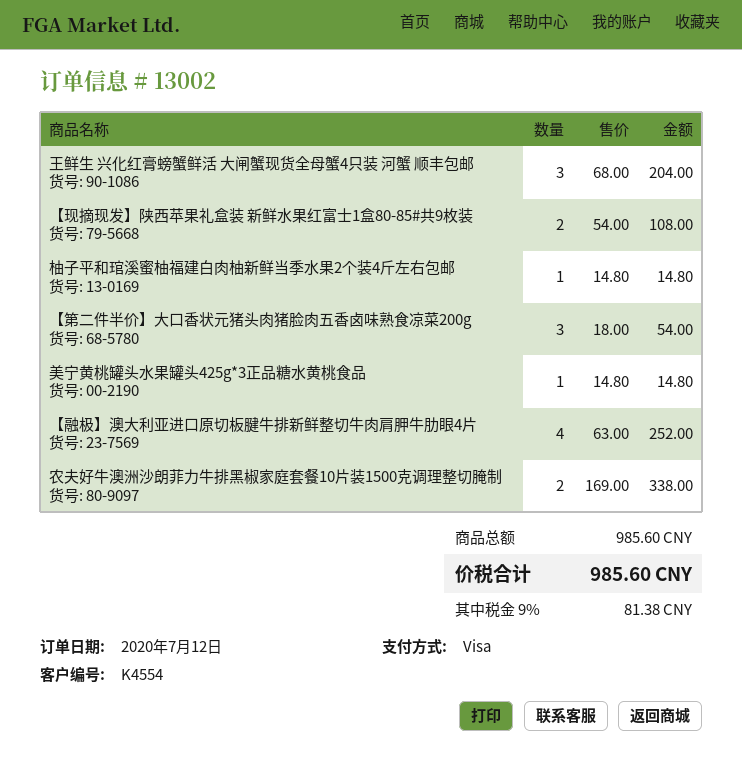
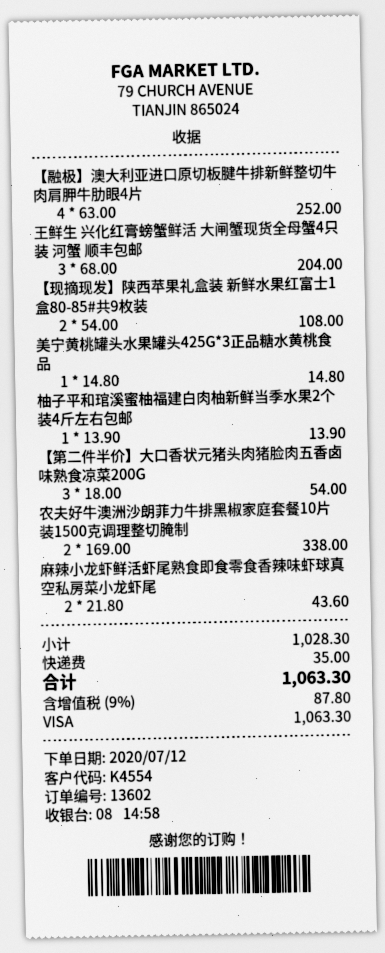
order number: 13002 -> 13602
柚子平和琯溪蜜柚福建白肉柚新鲜当季水果2个装4斤左右包邮: 1 x 14.80 = 14.80 -> 1 x 13.90 = 13.90
麻辣小龙虾鲜活虾尾熟食即食零食香辣味虾球真空私房菜小龙虾尾: none -> 2 x 21.80 = 43.60
subtotal: 985.60 -> 1028.30
shipping: none -> 35.00
tax: 9% = 81.38 -> 9% = 87.80
total: 985.60 -> 1063.30

